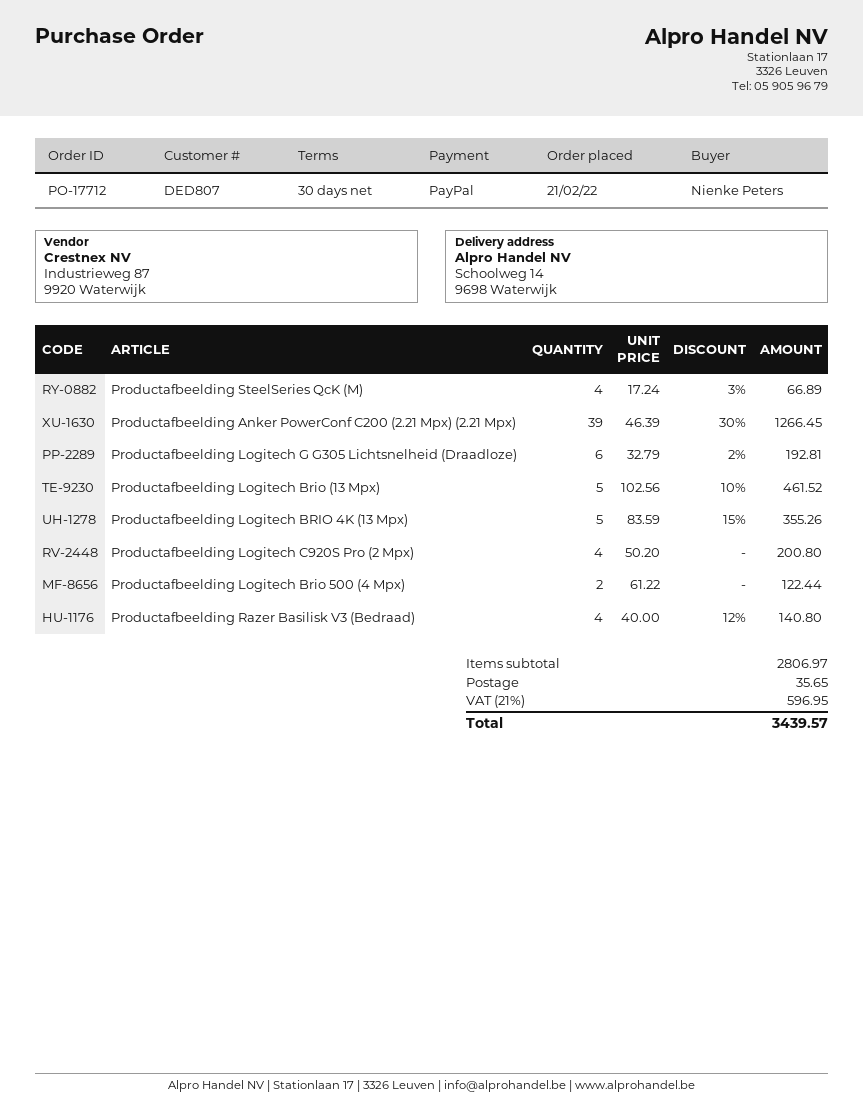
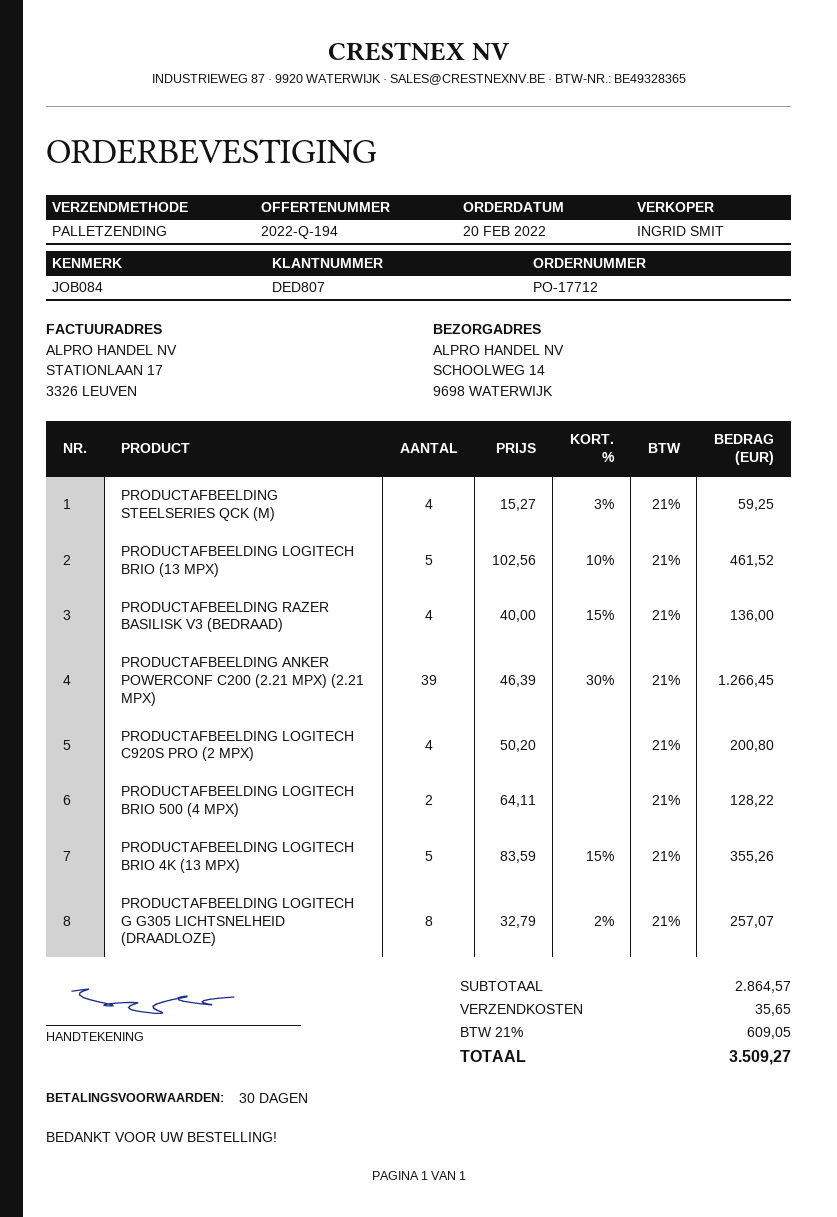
order date: 2022-02-21 -> 2022-02-20
Productafbeelding SteelSeries QcK (M): 4 x 17.24 - 3% = 66.89 -> 4 x 15.27 - 3% = 59.25
Productafbeelding Logitech G G305 Lichtsnelheid (Draadloze): 6 x 32.79 - 2% = 192.81 -> 8 x 32.79 - 2% = 257.07
Productafbeelding Logitech Brio 500 (4 Mpx): 2 x 61.22 = 122.44 -> 2 x 64.11 = 128.22
Productafbeelding Razer Basilisk V3 (Bedraad): 4 x 40.00 - 12% = 140.80 -> 4 x 40.00 - 15% = 136.00
subtotal: 2806.97 -> 2864.57
tax: 21% = 596.95 -> 21% = 609.05
total: 3439.57 -> 3509.27

